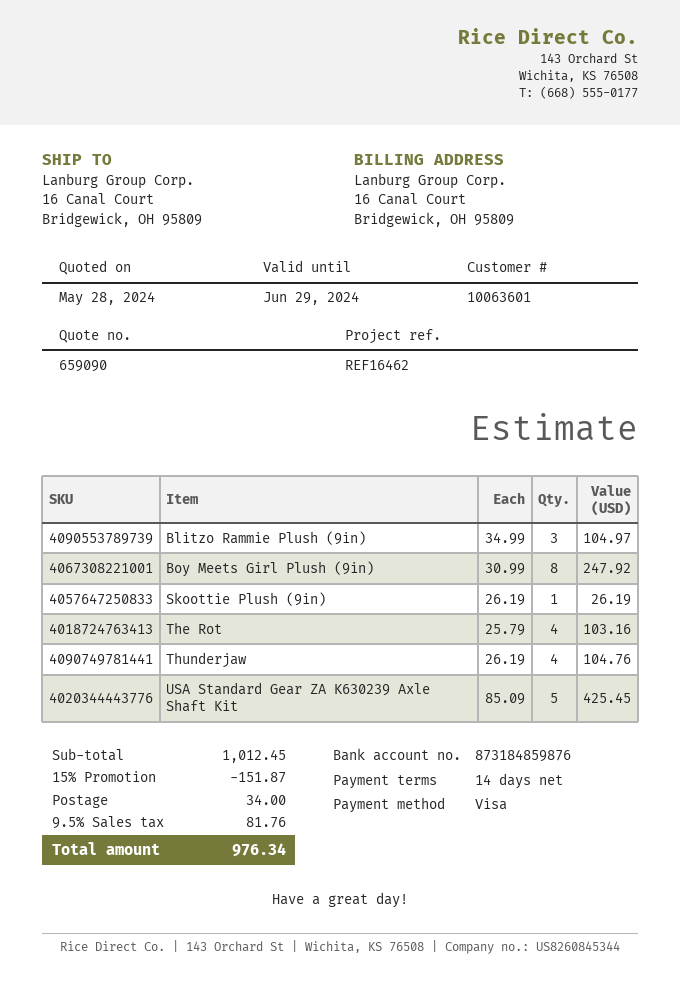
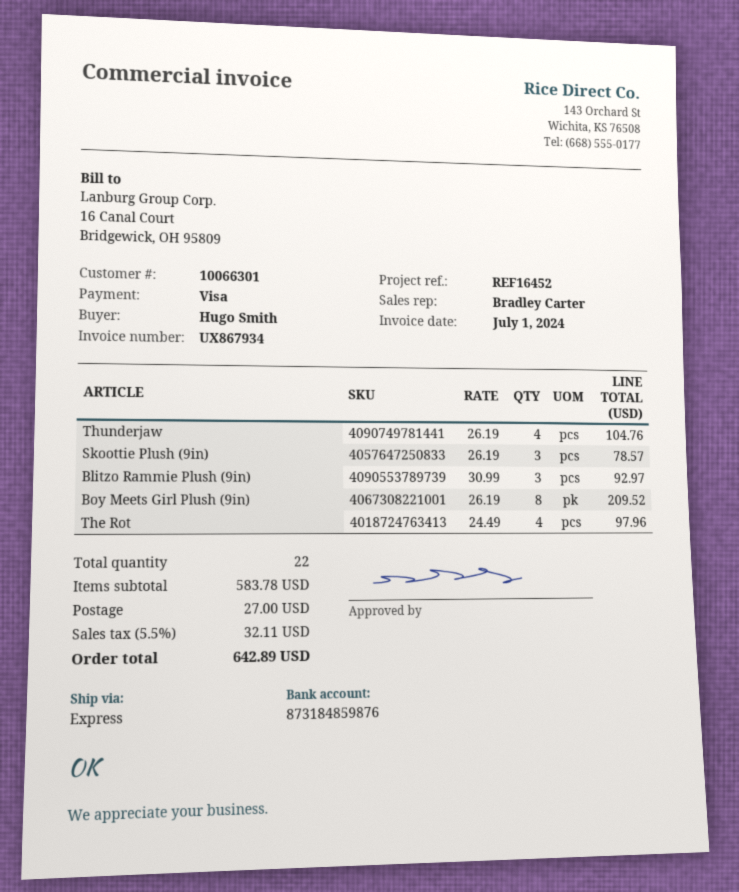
customer number: 10063601 -> 10066301
reference: REF16462 -> REF16452
Blitzo Rammie Plush (9in): 3 x 34.99 = 104.97 -> 3 x 30.99 = 92.97
Boy Meets Girl Plush (9in): 8 x 30.99 = 247.92 -> 8 x 26.19 = 209.52
Skoottie Plush (9in): 1 x 26.19 = 26.19 -> 3 x 26.19 = 78.57
The Rot: 4 x 25.79 = 103.16 -> 4 x 24.49 = 97.96
USA Standard Gear ZA K630239 Axle Shaft Kit: 5 x 85.09 = 425.45 -> none
subtotal: 1012.45 -> 583.78
discount: 15% = 151.87 -> none
shipping: 34.00 -> 27.00
tax: 9.5% = 81.76 -> 5.5% = 32.11
total: 976.34 -> 642.89

